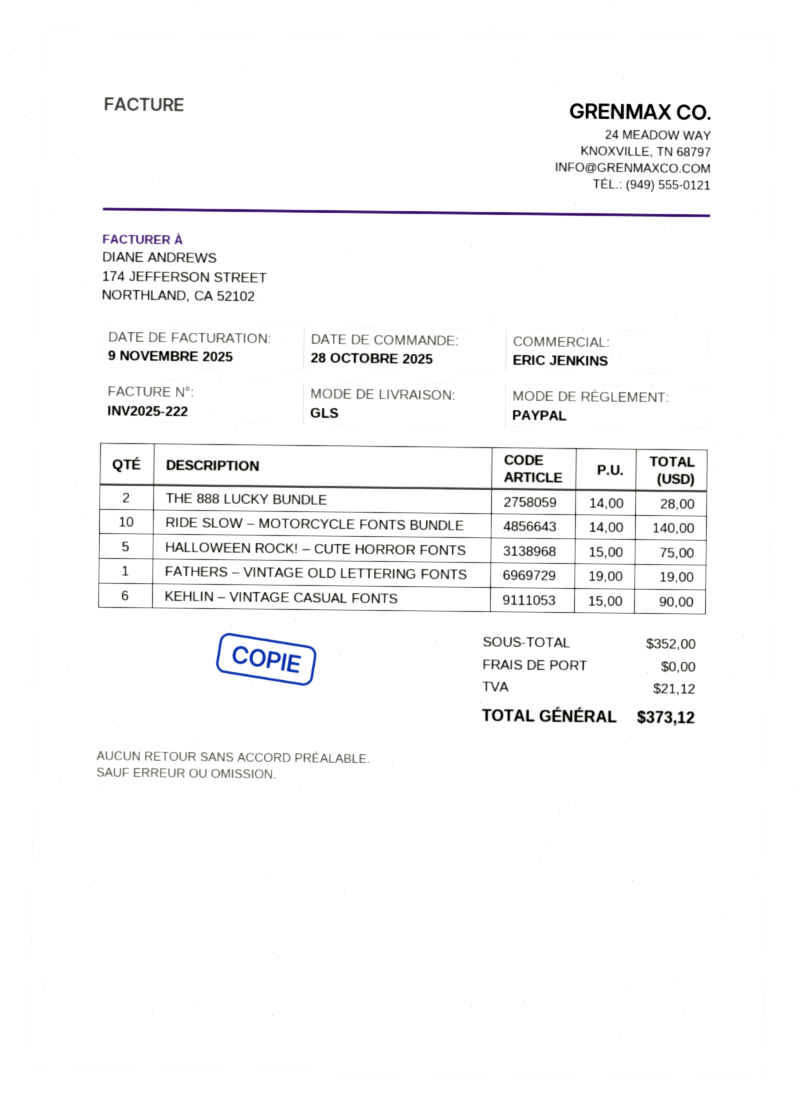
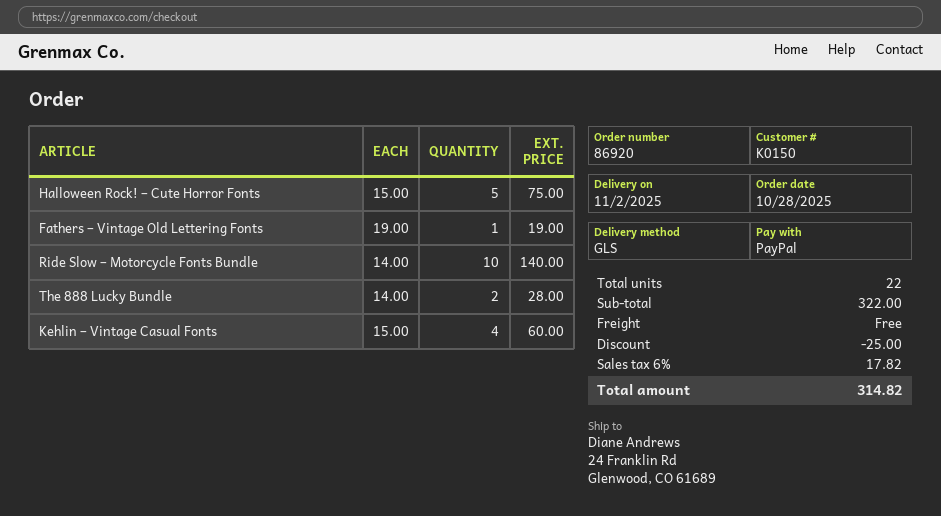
KEHLIN – VINTAGE CASUAL FONTS: 6 x 15.00 = 90.00 -> 4 x 15.00 = 60.00
subtotal: 352.00 -> 322.00
discount: none -> 25.00
tax: 21.12 -> 17.82
total: 373.12 -> 314.82

